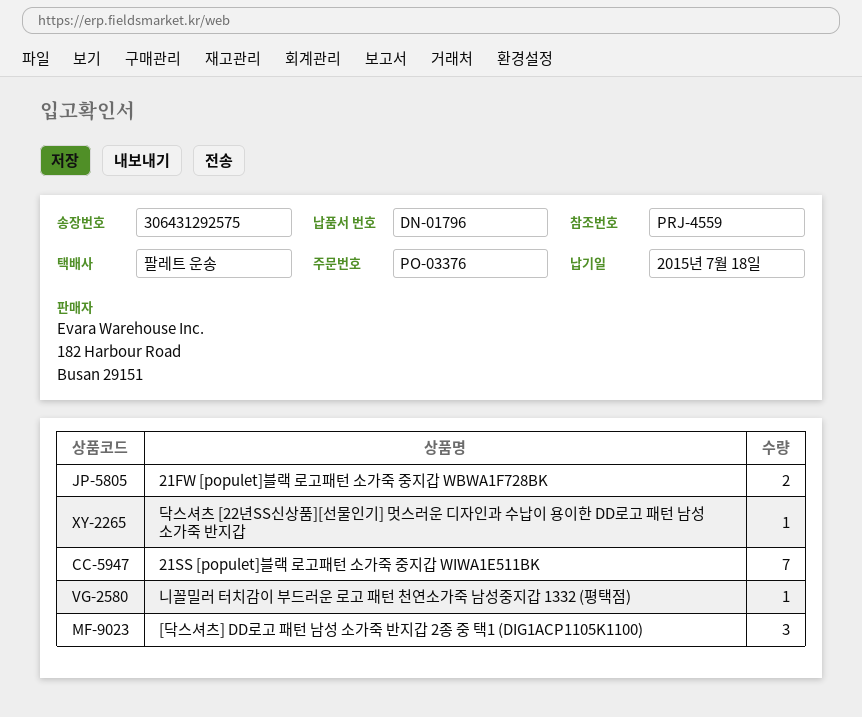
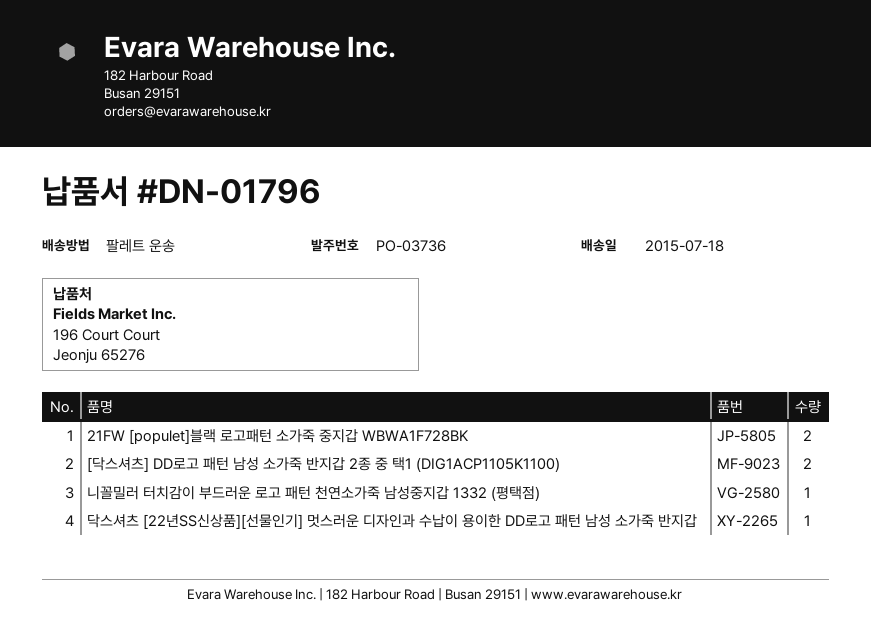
order number: PO-03376 -> PO-03736
21SS [populet]블랙 로고패턴 소가죽 중지갑 WIWA1E511BK: 7 -> none
[닥스셔츠] DD로고 패턴 남성 소가죽 반지갑 2종 중 택1 (DIG1ACP1105K1100): 3 -> 2

